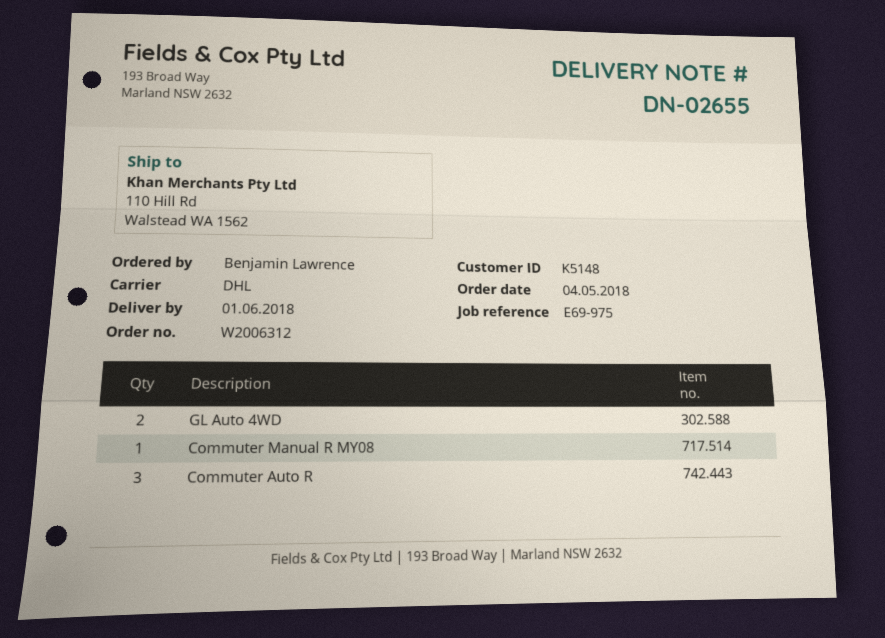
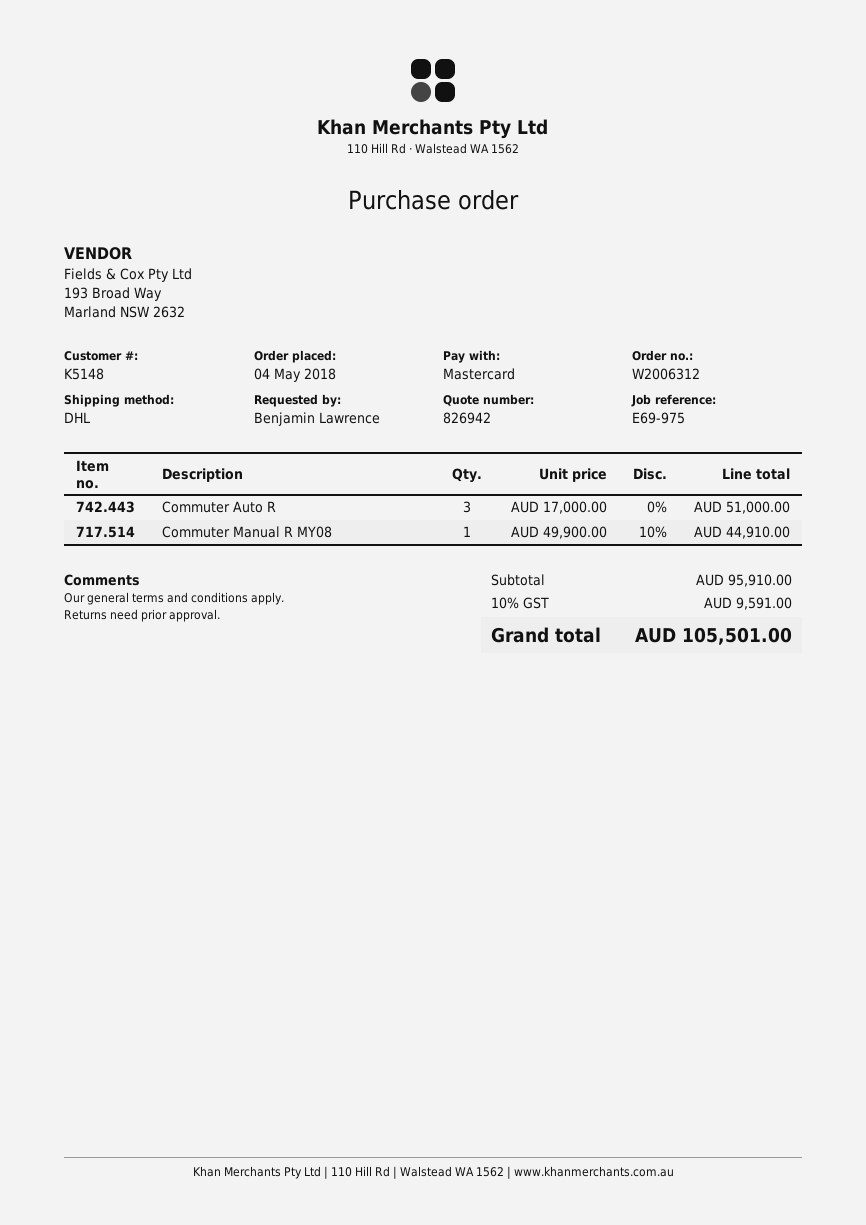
GL Auto 4WD: 2 -> none

